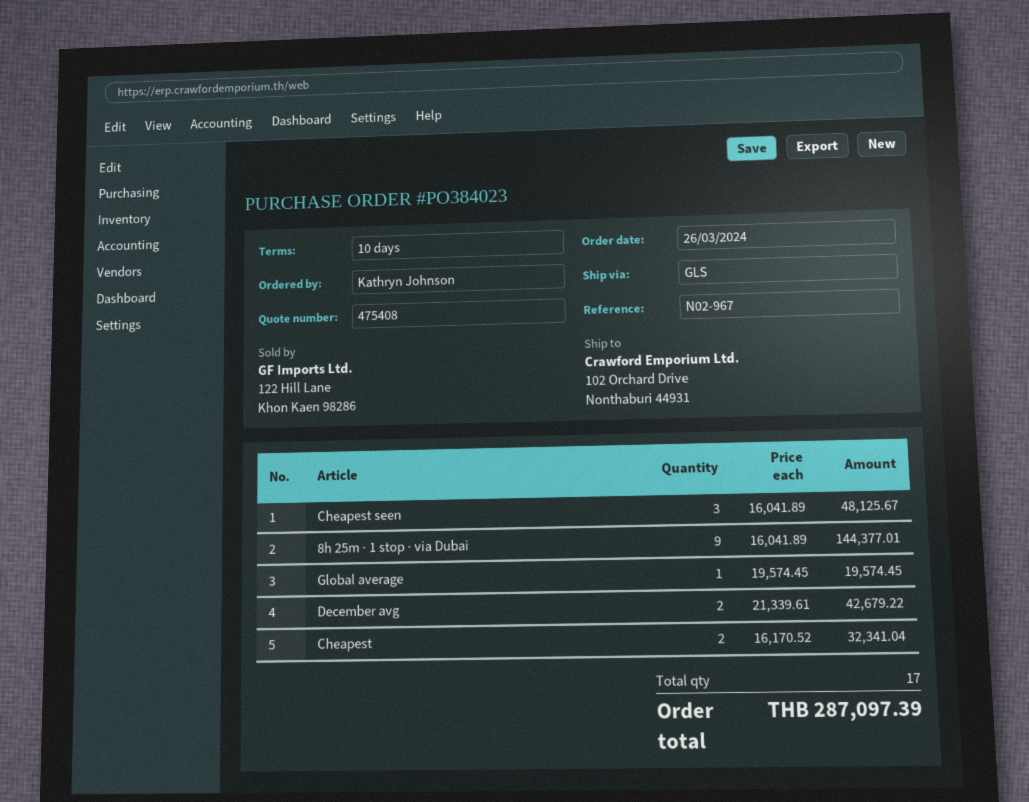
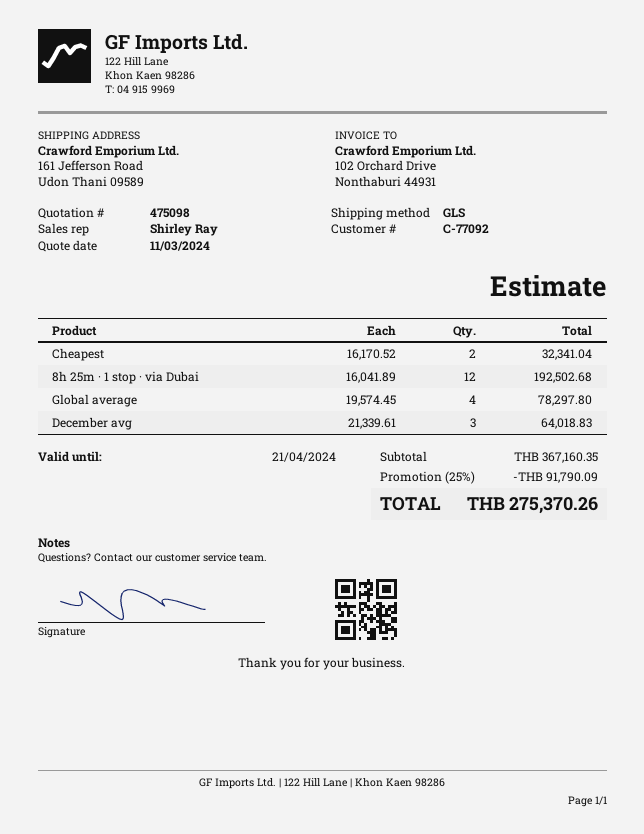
quote number: 475408 -> 475098
ship to: 102 Orchard Drive, Nonthaburi 44931 -> 161 Jefferson Road, Udon Thani 09589
Cheapest seen: 3 x 16041.89 = 48125.67 -> none
8h 25m · 1 stop · via Dubai: 9 x 16041.89 = 144377.01 -> 12 x 16041.89 = 192502.68
Global average: 1 x 19574.45 = 19574.45 -> 4 x 19574.45 = 78297.80
December avg: 2 x 21339.61 = 42679.22 -> 3 x 21339.61 = 64018.83
discount: none -> 25% = 91790.09
total: 287097.39 -> 275370.26

